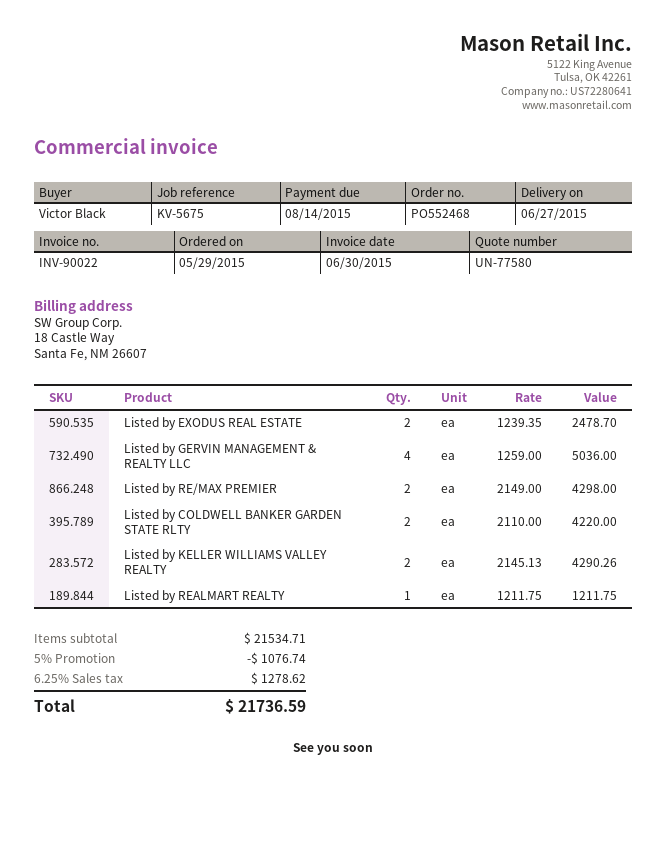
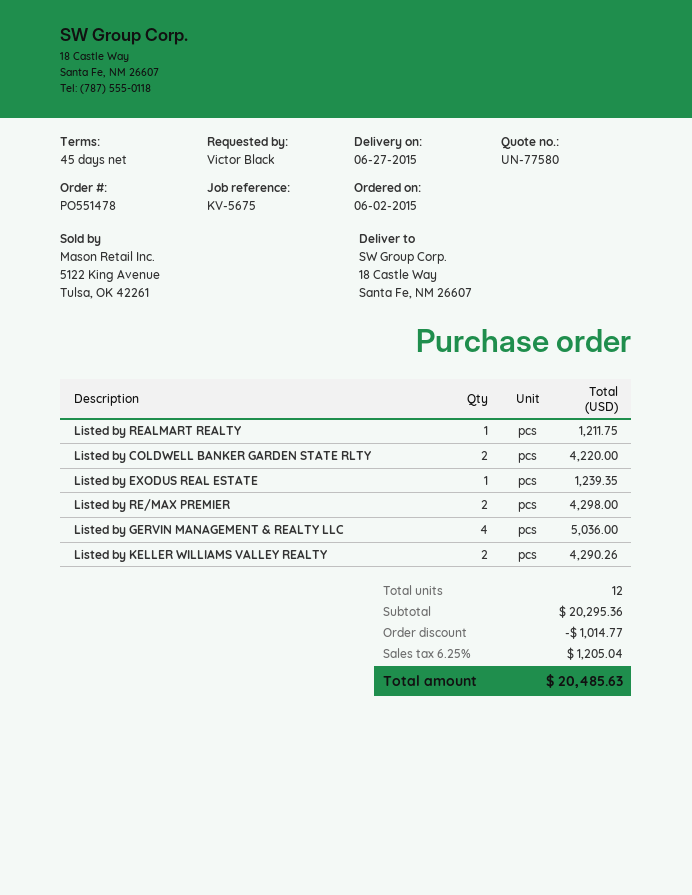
order number: PO552468 -> PO551478
order date: 2015-05-29 -> 2015-06-02
Listed by EXODUS REAL ESTATE: 2 for 2478.70 -> 1 for 1239.35
subtotal: 21534.71 -> 20295.36
discount: 1076.74 -> 1014.77
tax: 6.25% = 1278.62 -> 6.25% = 1205.04
total: 21736.59 -> 20485.63

